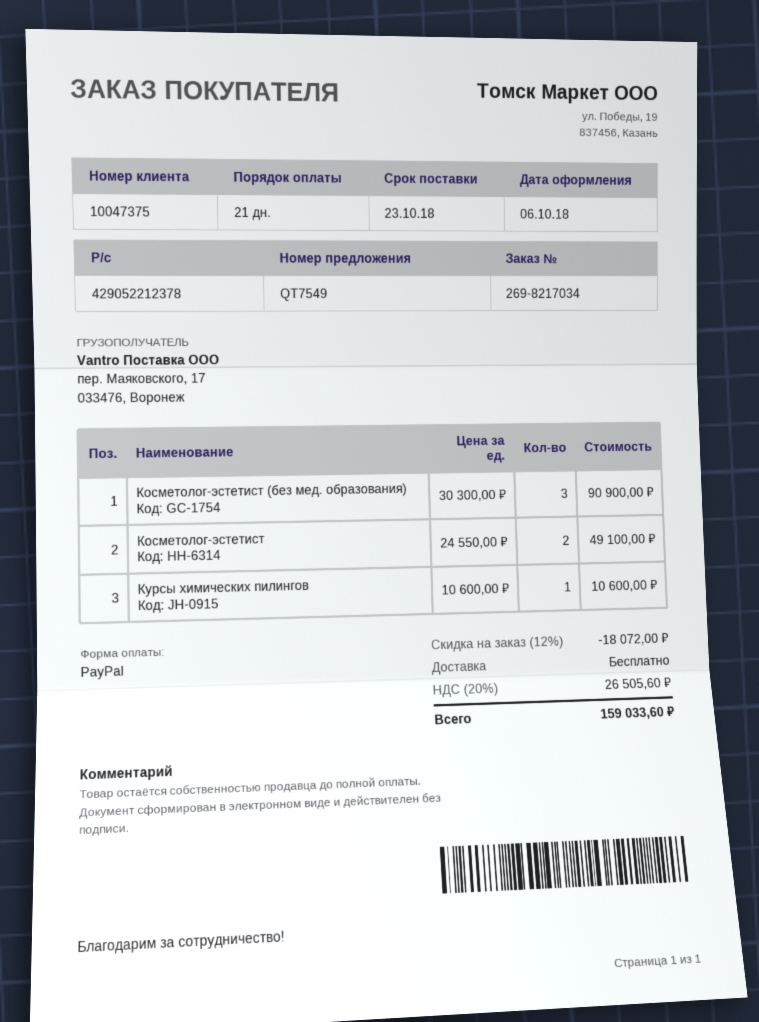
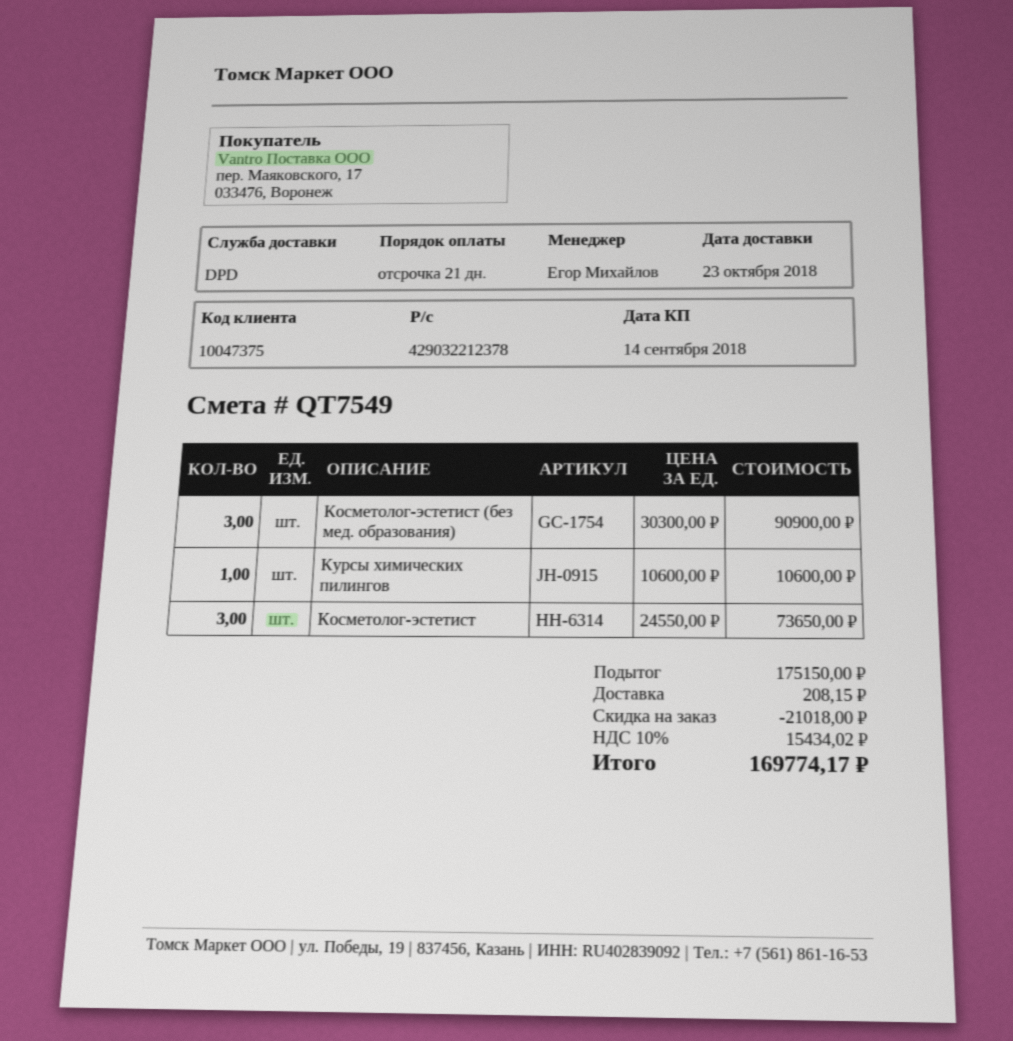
bank account: 429052212378 -> 429032212378
Косметолог-эстетист: 2 x 24550.00 = 49100.00 -> 3 x 24550.00 = 73650.00
discount: 18072.00 -> 21018.00
shipping: 0.00 -> 208.15
tax: 20% = 26505.60 -> 10% = 15434.02
total: 159033.60 -> 169774.17

